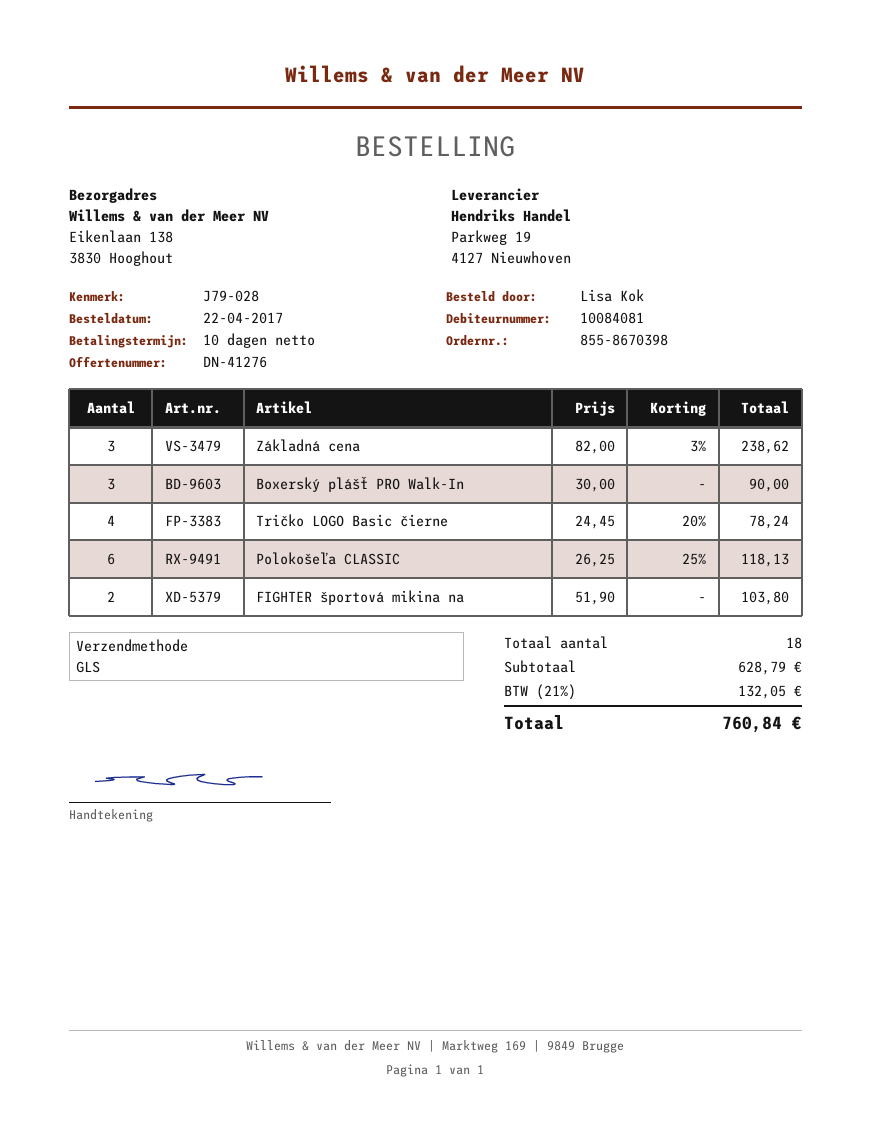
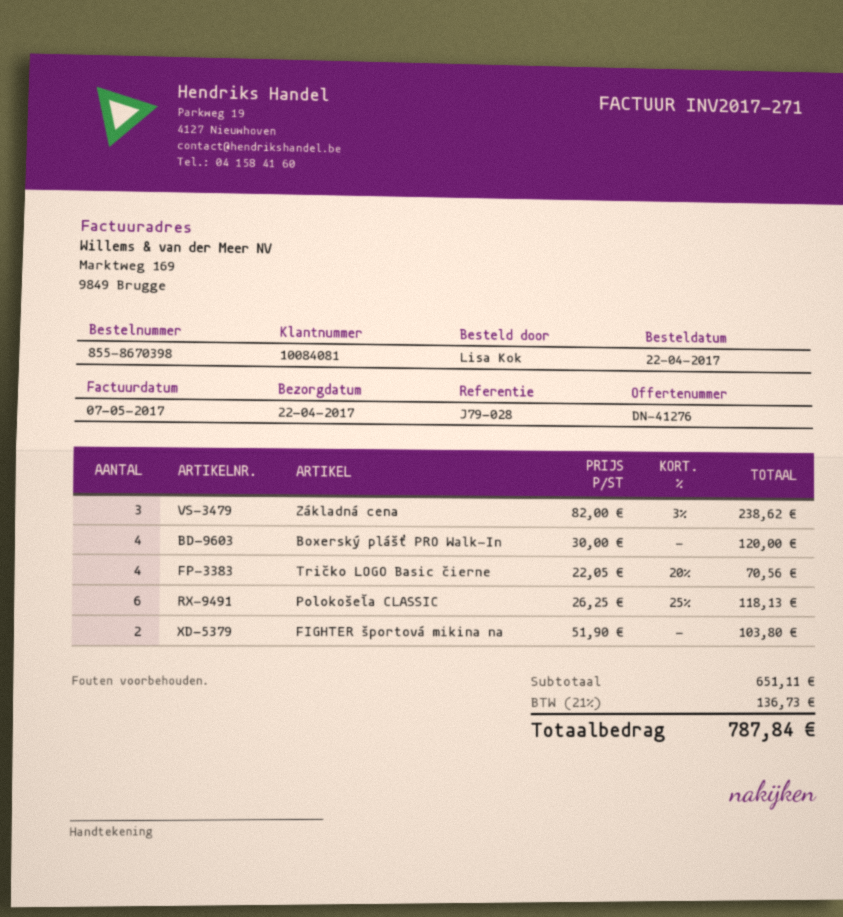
Boxerský plášť PRO Walk-In: 3 x 30.00 = 90.00 -> 4 x 30.00 = 120.00
Tričko LOGO Basic čierne: 4 x 24.45 - 20% = 78.24 -> 4 x 22.05 - 20% = 70.56
subtotal: 628.79 -> 651.11
tax: 21% = 132.05 -> 21% = 136.73
total: 760.84 -> 787.84

